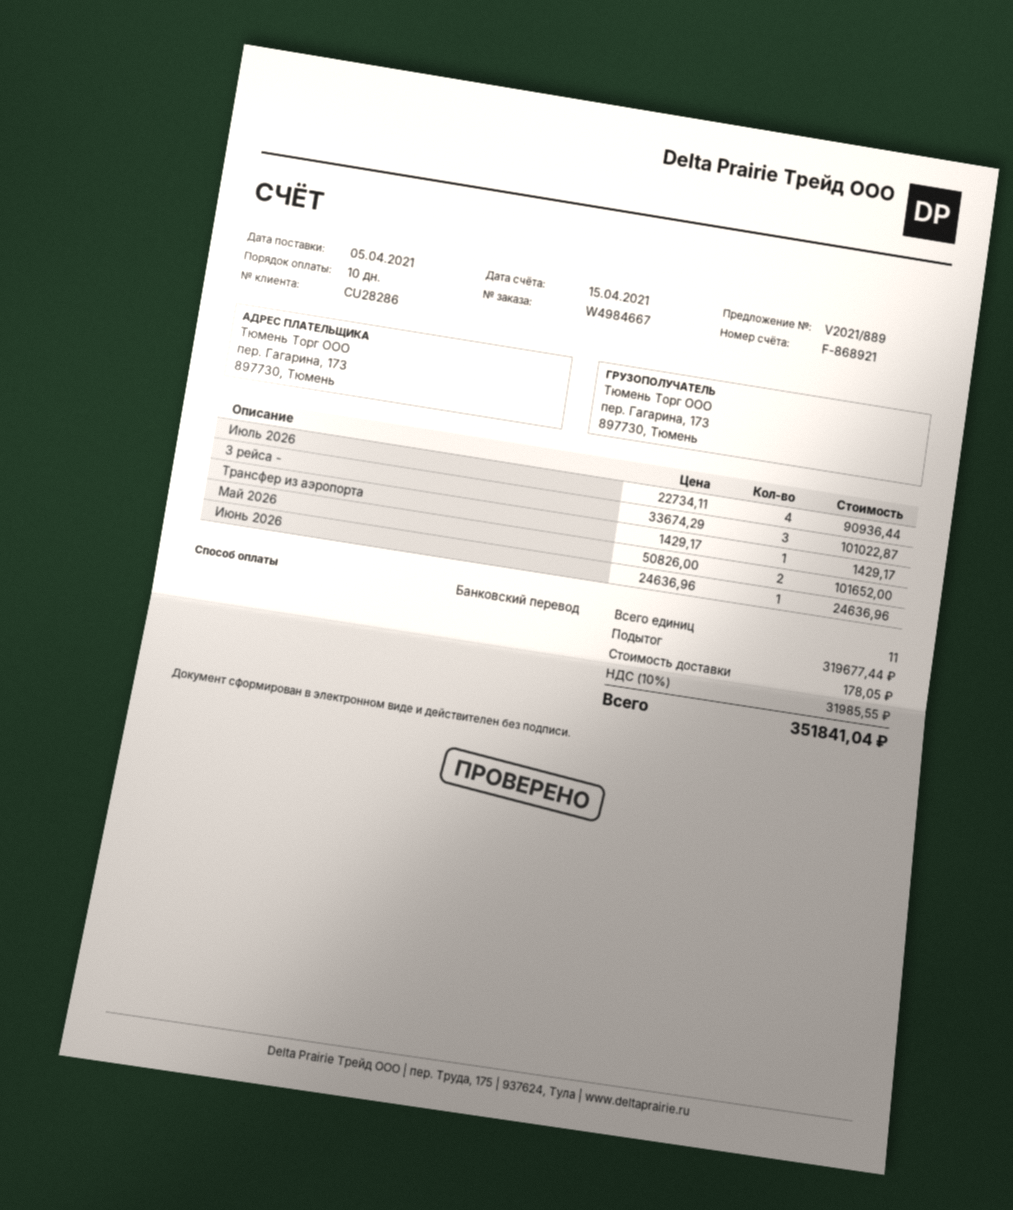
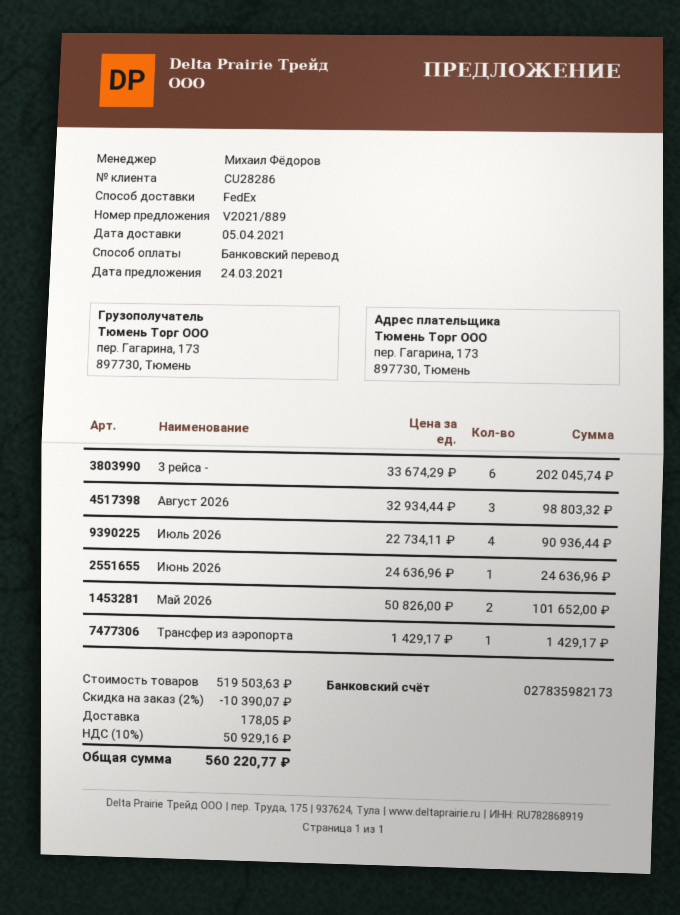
3 рейса -: 3 x 33674.29 = 101022.87 -> 6 x 33674.29 = 202045.74
Август 2026: none -> 3 x 32934.44 = 98803.32
subtotal: 319677.44 -> 519503.63
discount: none -> 2% = 10390.07
tax: 10% = 31985.55 -> 10% = 50929.16
total: 351841.04 -> 560220.77

